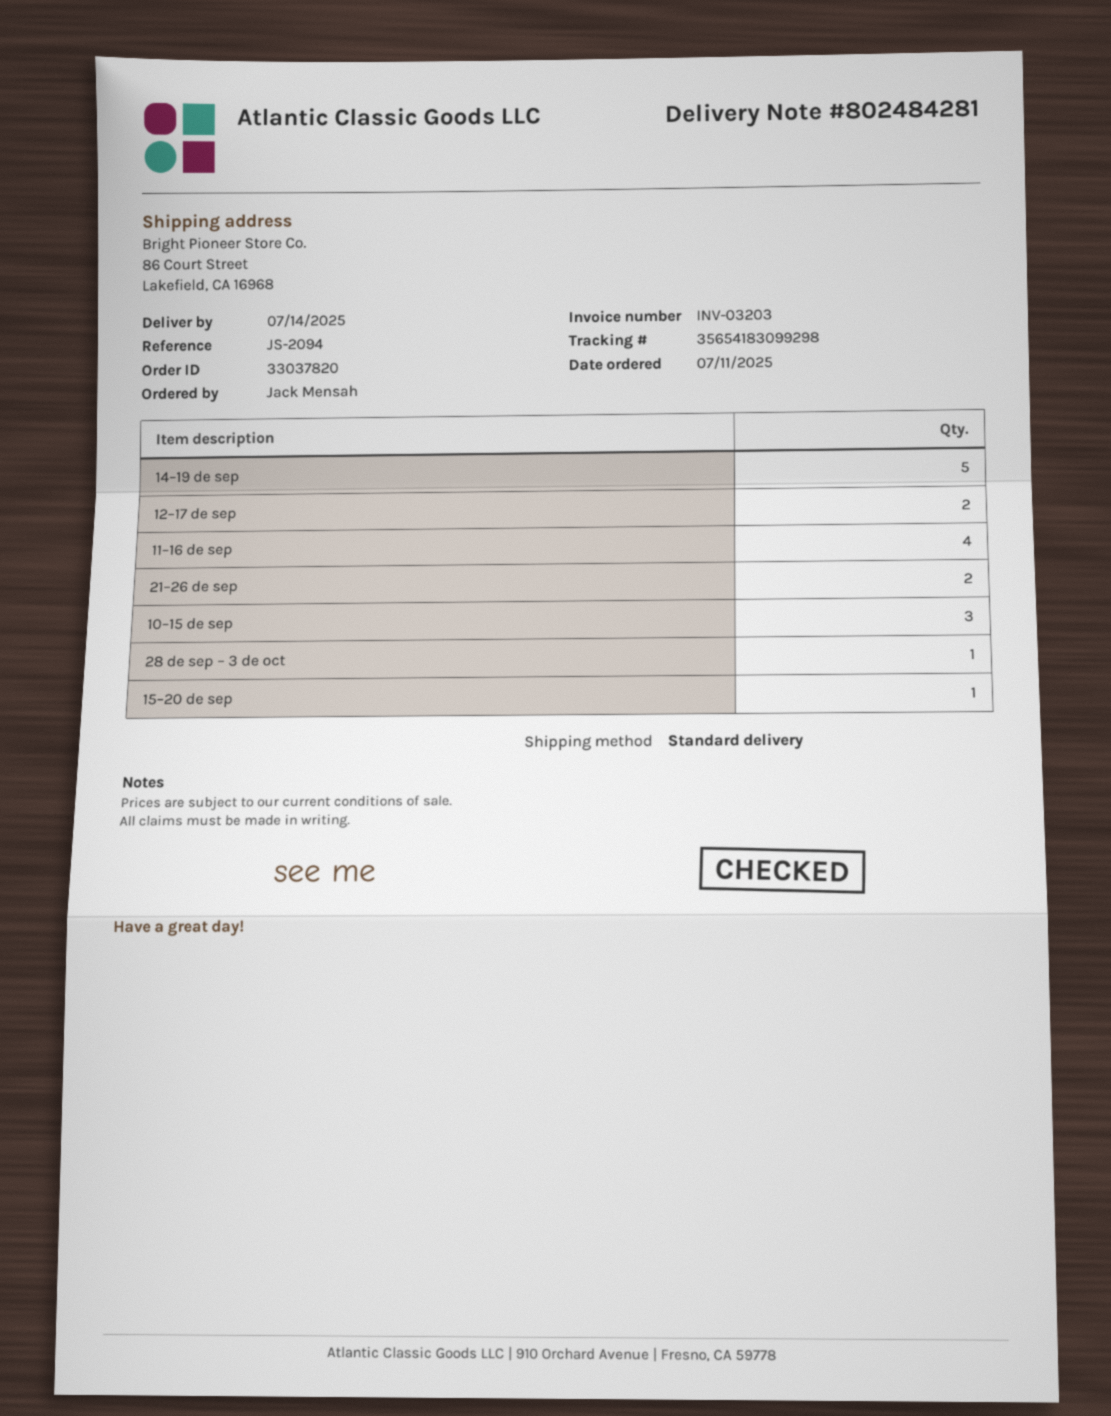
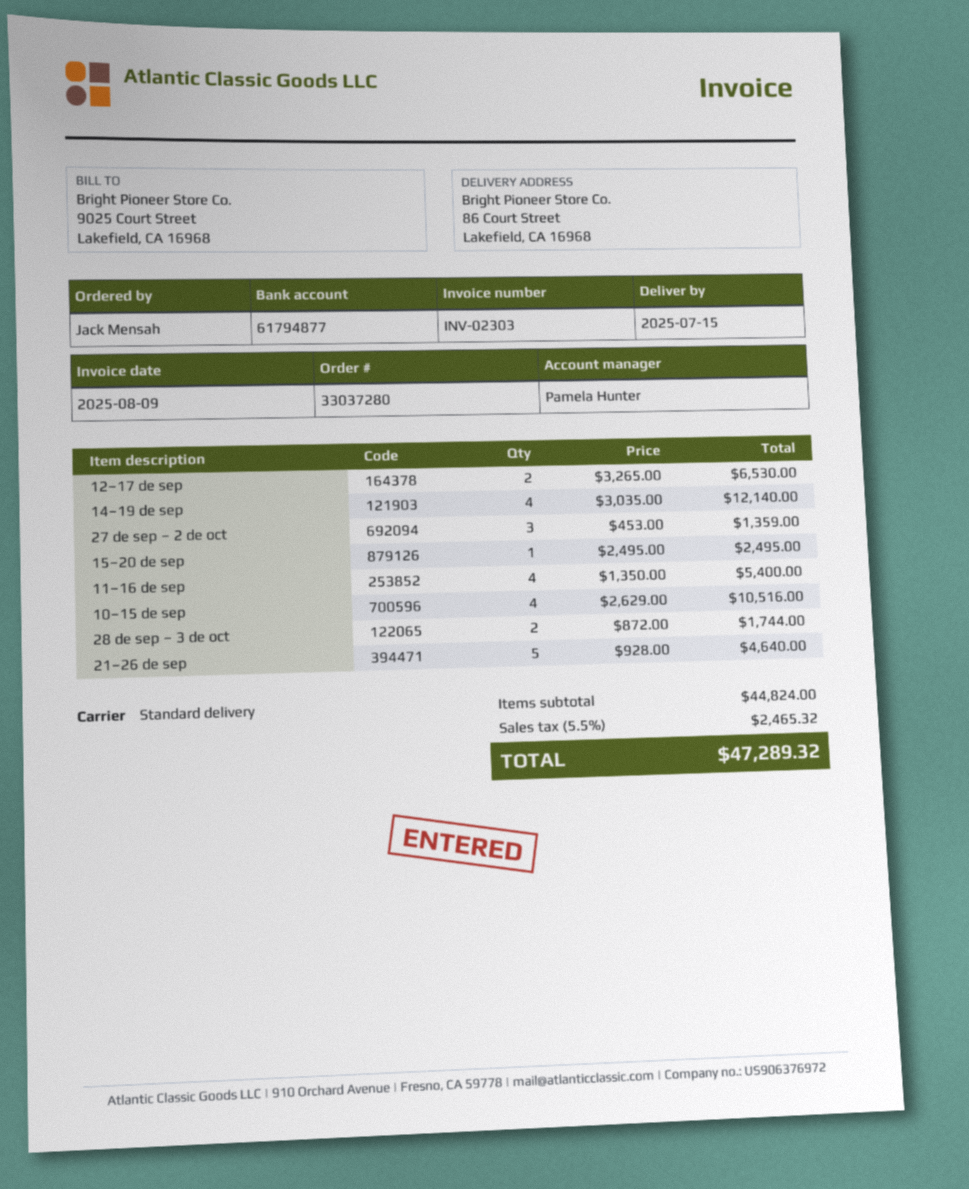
order number: 33037820 -> 33037280
delivery date: 2025-07-14 -> 2025-07-15
invoice number: INV-03203 -> INV-02303
14–19 de sep: 5 -> 4
21–26 de sep: 2 -> 5
10–15 de sep: 3 -> 4
28 de sep – 3 de oct: 1 -> 2
27 de sep – 2 de oct: none -> 3

